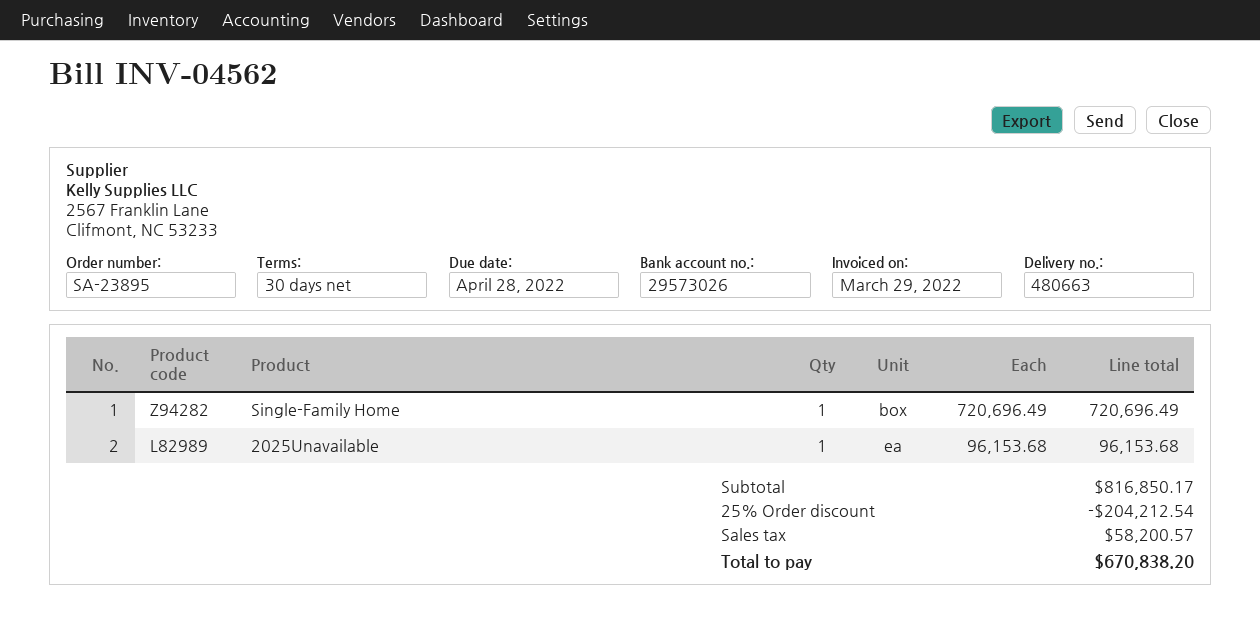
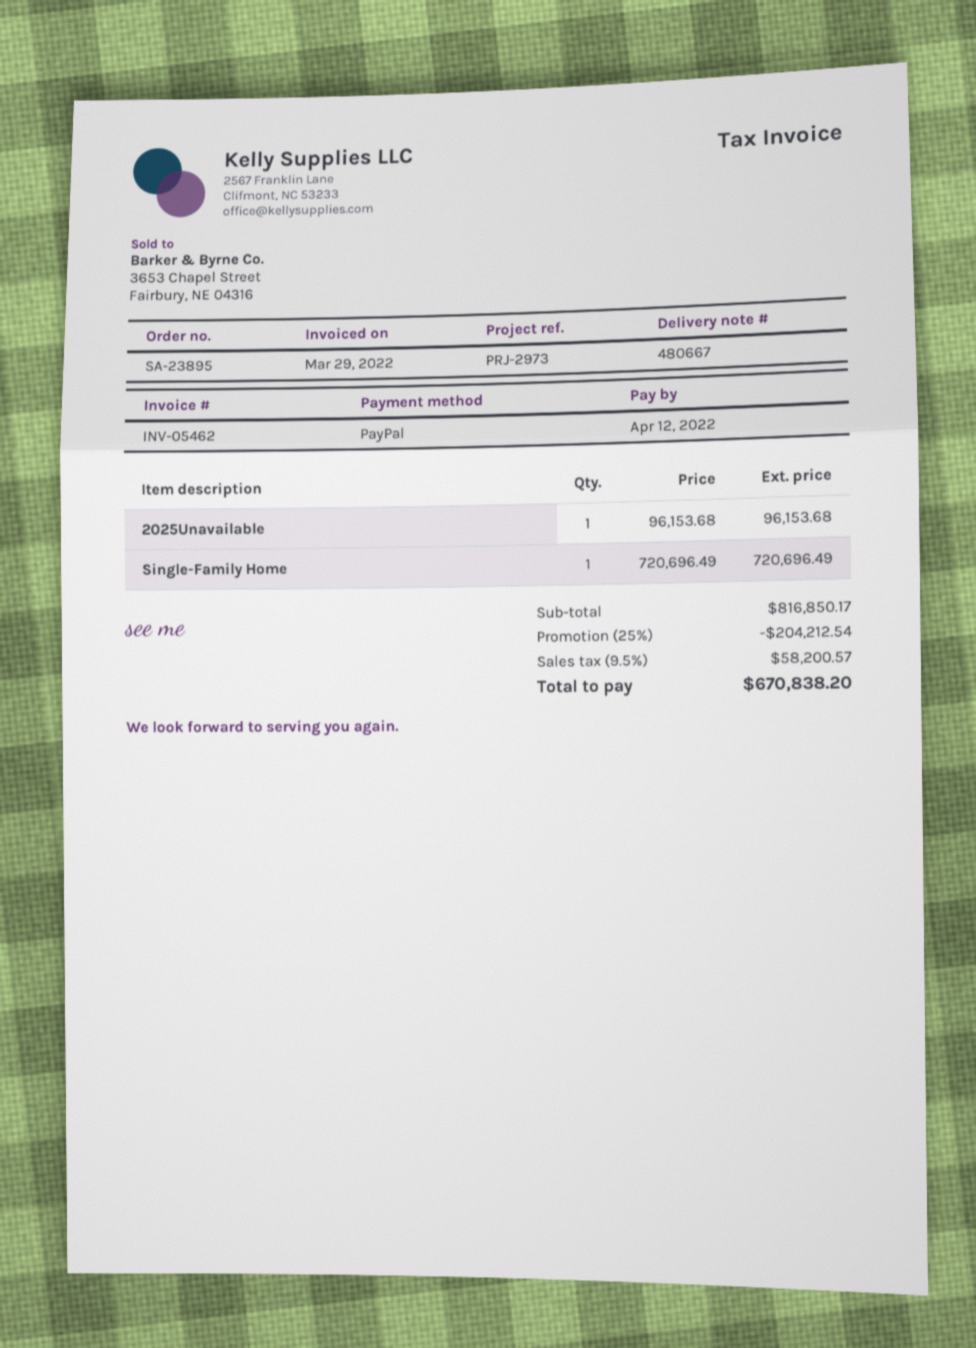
delivery note number: 480663 -> 480667
invoice number: INV-04562 -> INV-05462
due date: 2022-04-28 -> 2022-04-12

